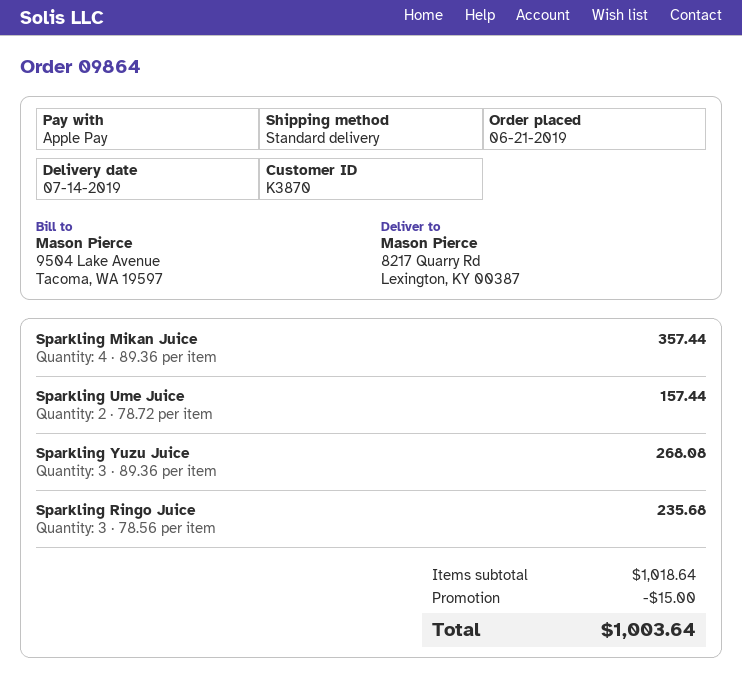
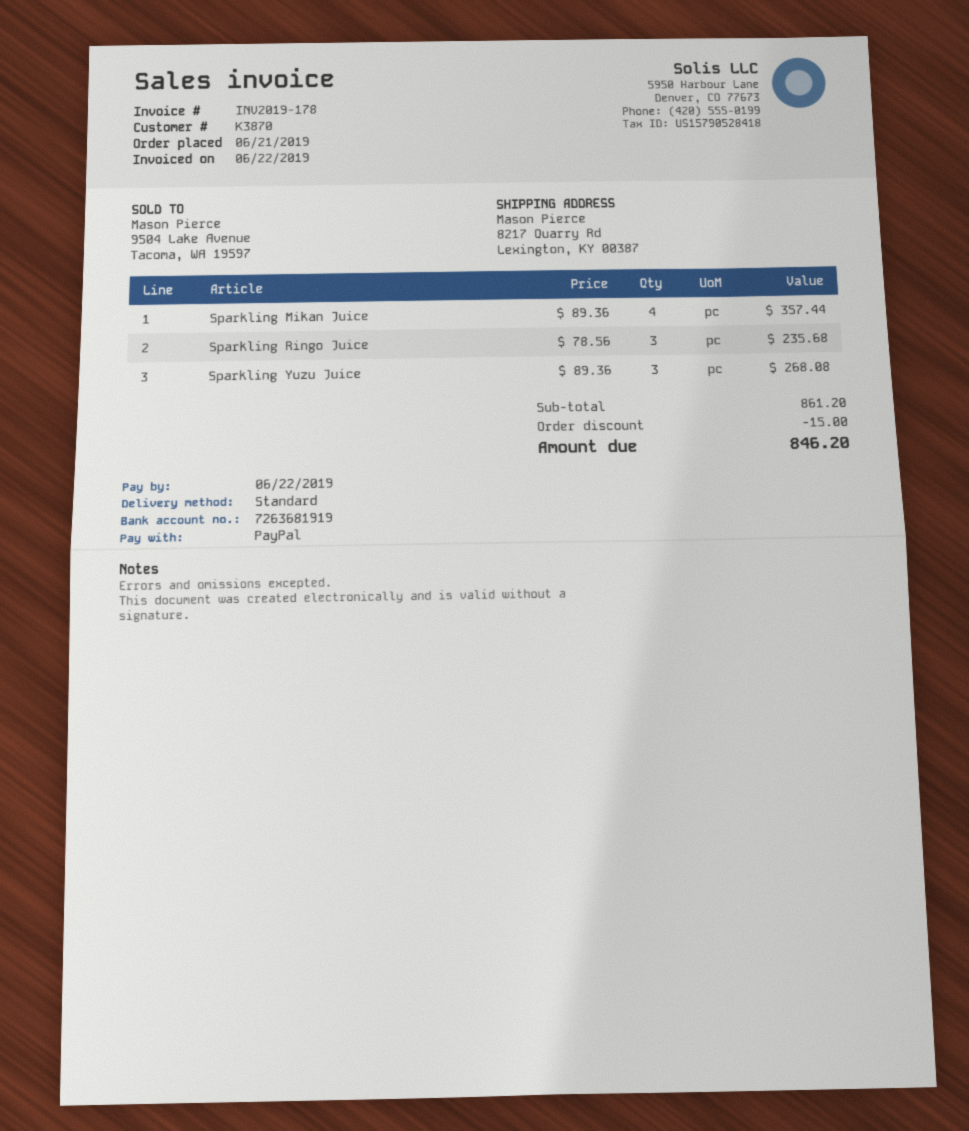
payment method: Apple Pay -> PayPal
Sparkling Ume Juice: 2 x 78.72 = 157.44 -> none
subtotal: 1018.64 -> 861.20
total: 1003.64 -> 846.20

